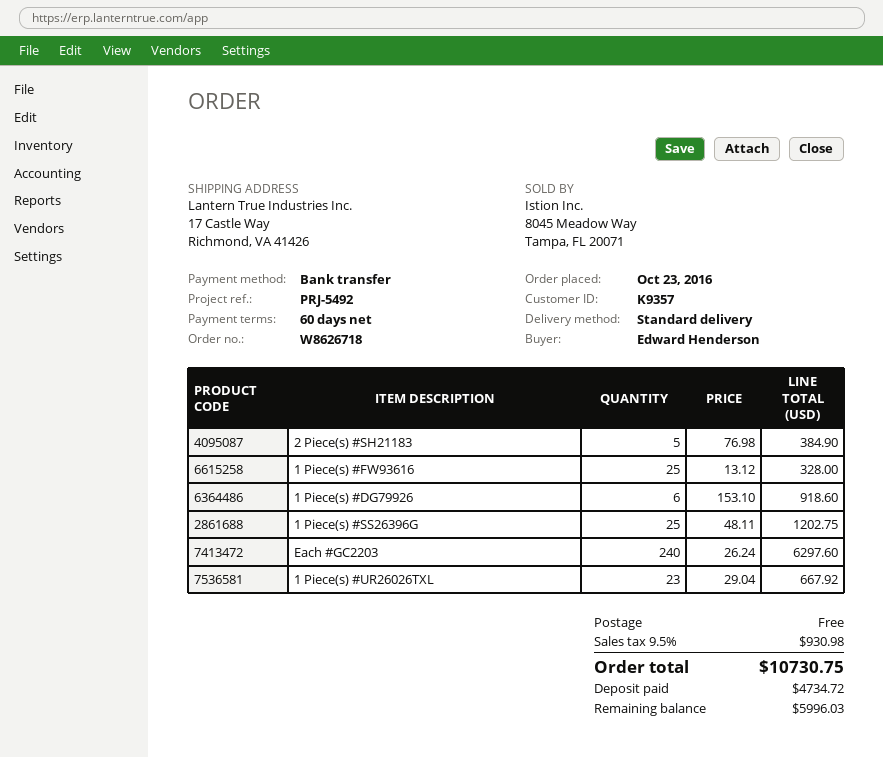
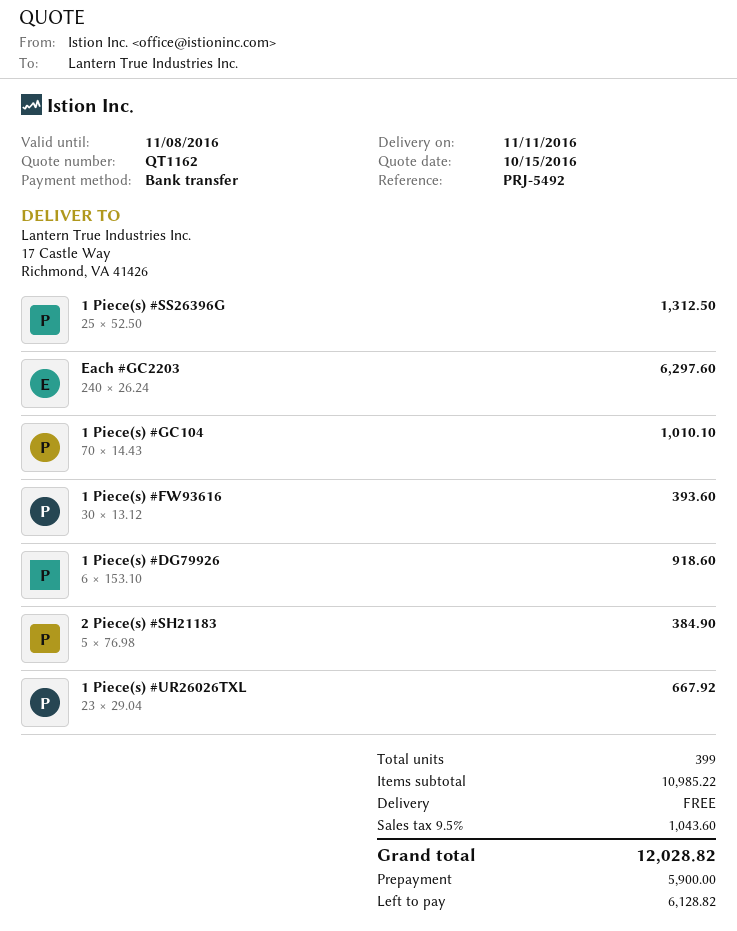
1 Piece(s) #FW93616: 25 x 13.12 = 328.00 -> 30 x 13.12 = 393.60
1 Piece(s) #SS26396G: 25 x 48.11 = 1202.75 -> 25 x 52.50 = 1312.50
1 Piece(s) #GC104: none -> 70 x 14.43 = 1010.10
tax: 9.5% = 930.98 -> 9.5% = 1043.60
total: 10730.75 -> 12028.82
deposit: 4734.72 -> 5900.00
balance: 5996.03 -> 6128.82

